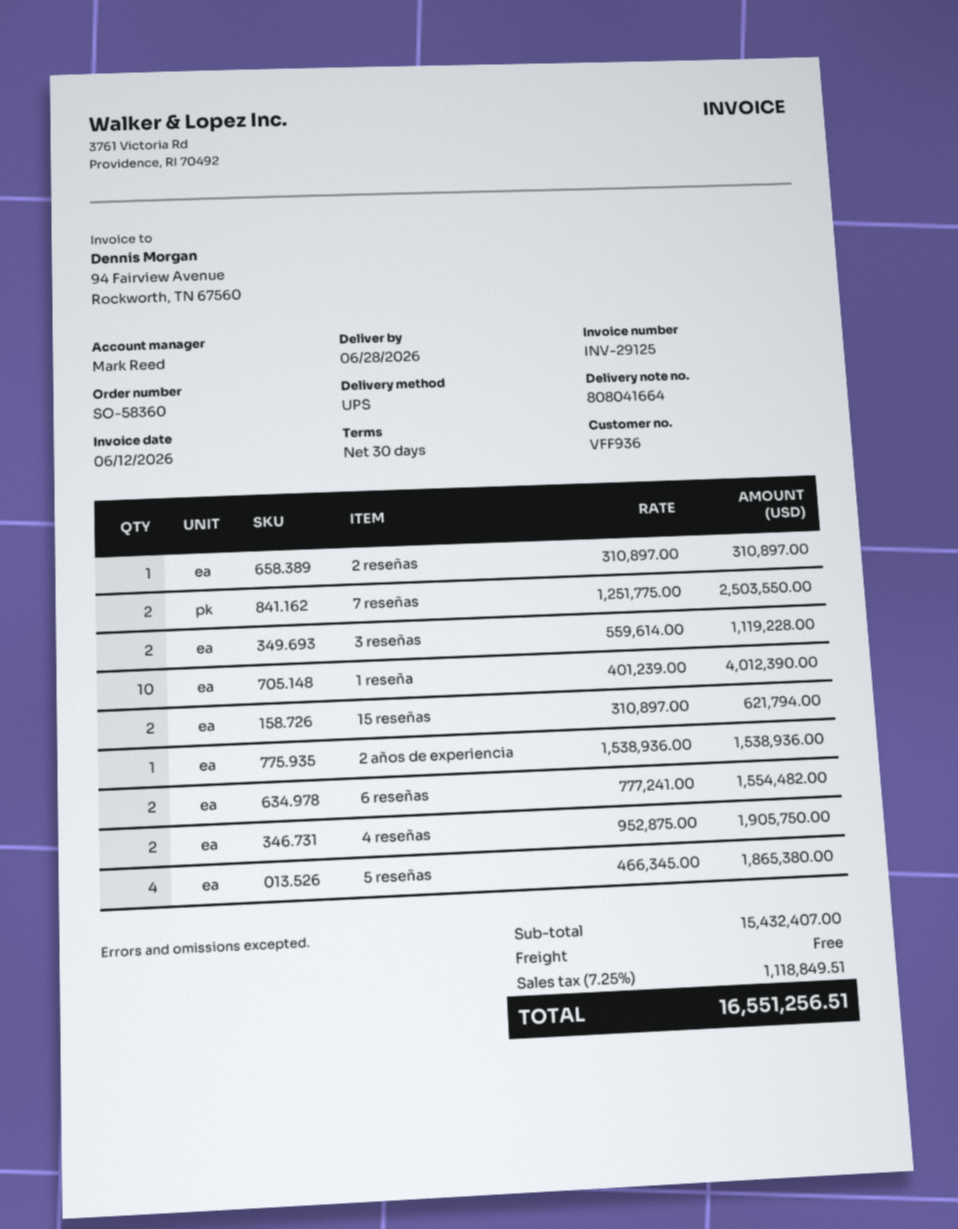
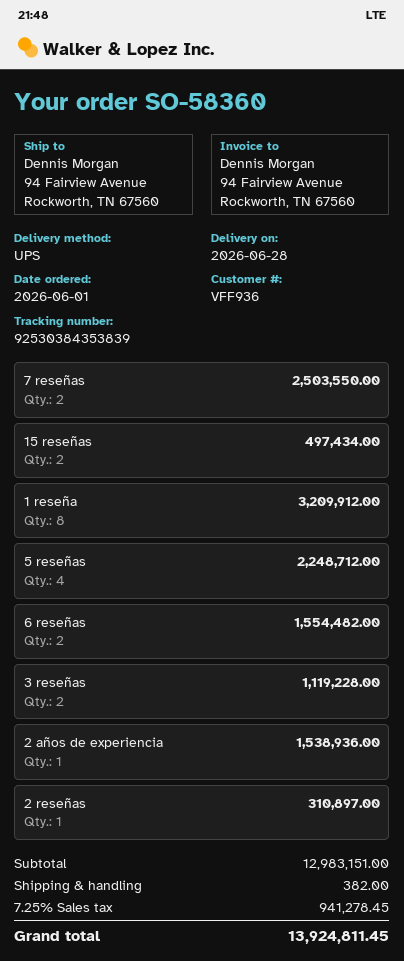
1 reseña: 10 for 4012390.00 -> 8 for 3209912.00
15 reseñas: 2 for 621794.00 -> 2 for 497434.00
4 reseñas: 2 for 1905750.00 -> none
5 reseñas: 4 for 1865380.00 -> 4 for 2248712.00
subtotal: 15432407.00 -> 12983151.00
shipping: 0.00 -> 382.00
tax: 7.25% = 1118849.51 -> 7.25% = 941278.45
total: 16551256.51 -> 13924811.45

